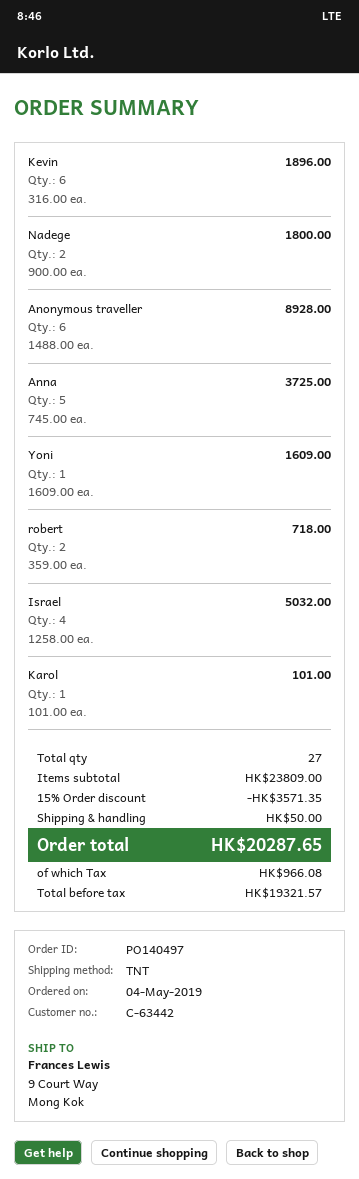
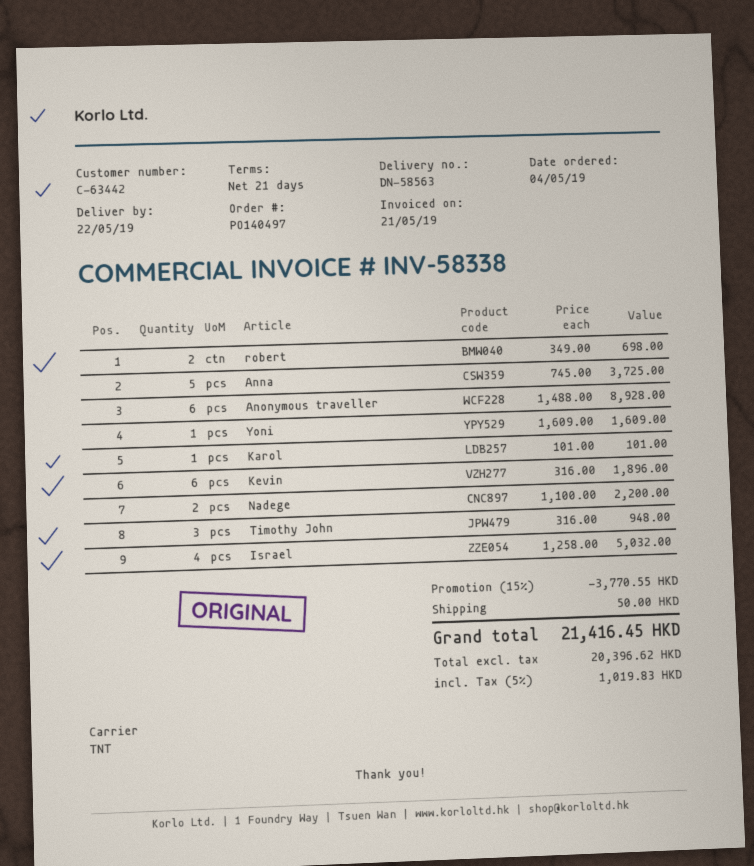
Nadege: 2 x 900.00 = 1800.00 -> 2 x 1100.00 = 2200.00
robert: 2 x 359.00 = 718.00 -> 2 x 349.00 = 698.00
Timothy John: none -> 3 x 316.00 = 948.00
discount: 15% = 3571.35 -> 15% = 3770.55
net: 19321.57 -> 20396.62
tax: 966.08 -> 1019.83
total: 20287.65 -> 21416.45

